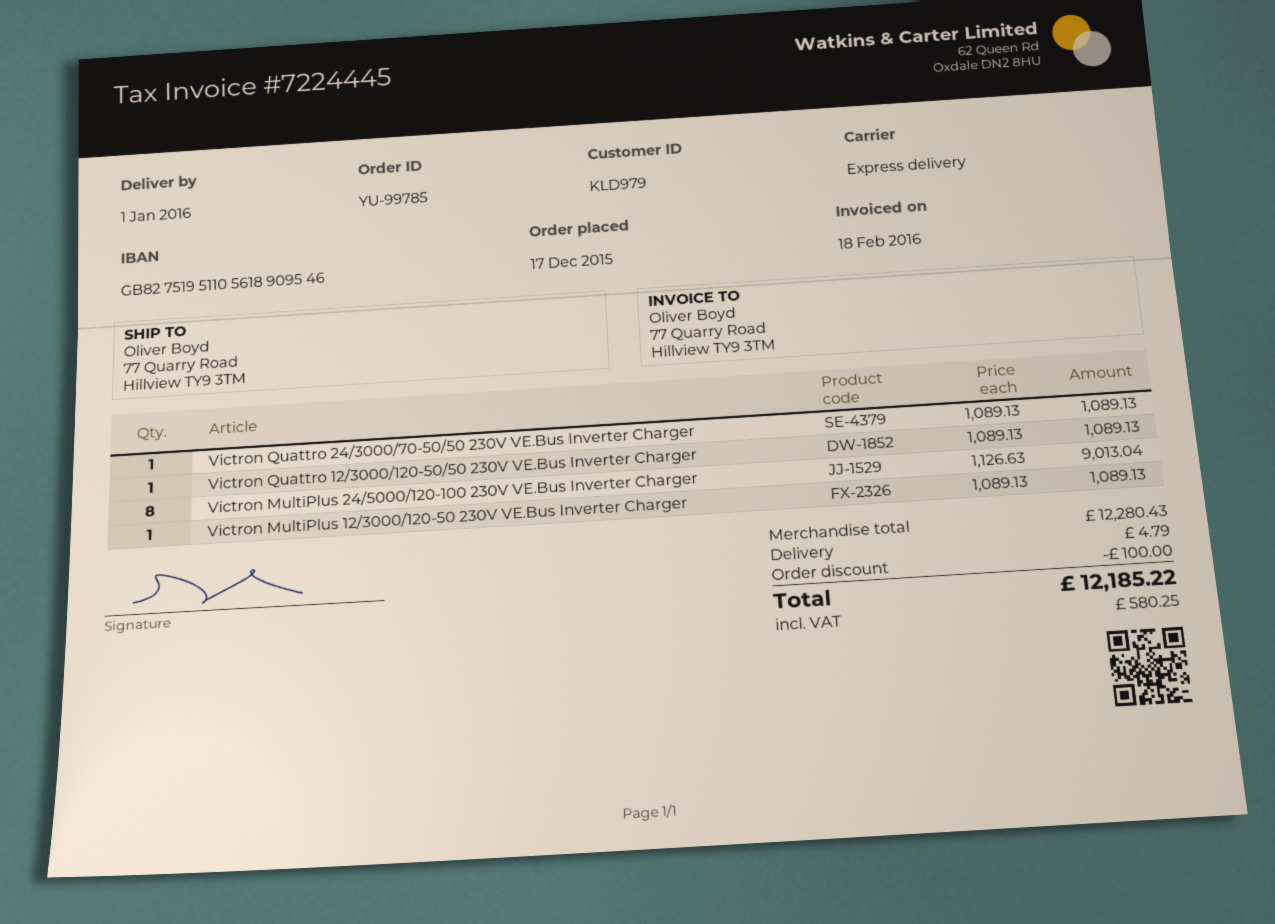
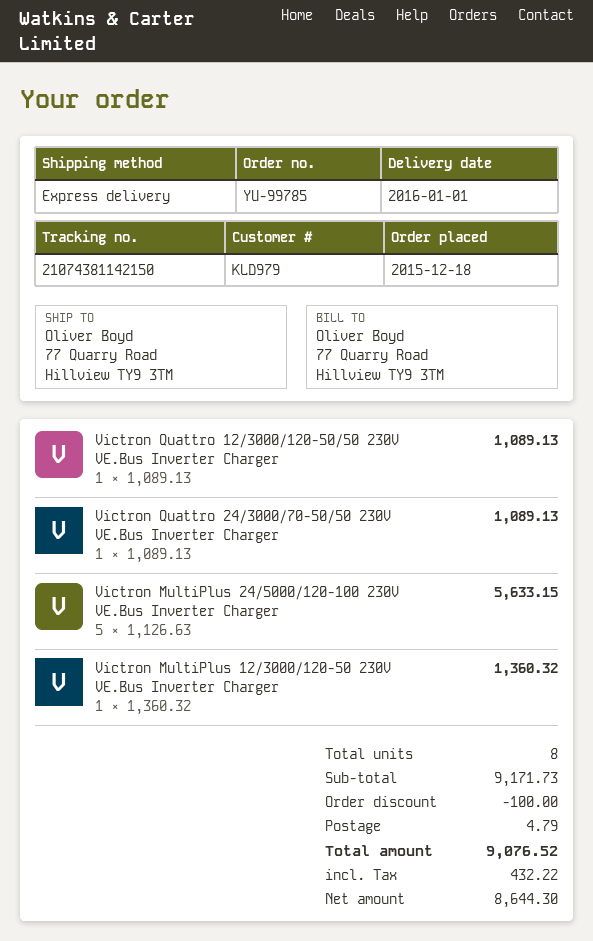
order date: 2015-12-17 -> 2015-12-18
Victron MultiPlus 24/5000/120-100 230V VE.Bus Inverter Charger: 8 x 1126.63 = 9013.04 -> 5 x 1126.63 = 5633.15
Victron MultiPlus 12/3000/120-50 230V VE.Bus Inverter Charger: 1 x 1089.13 = 1089.13 -> 1 x 1360.32 = 1360.32
subtotal: 12280.43 -> 9171.73
tax: 580.25 -> 432.22
total: 12185.22 -> 9076.52

